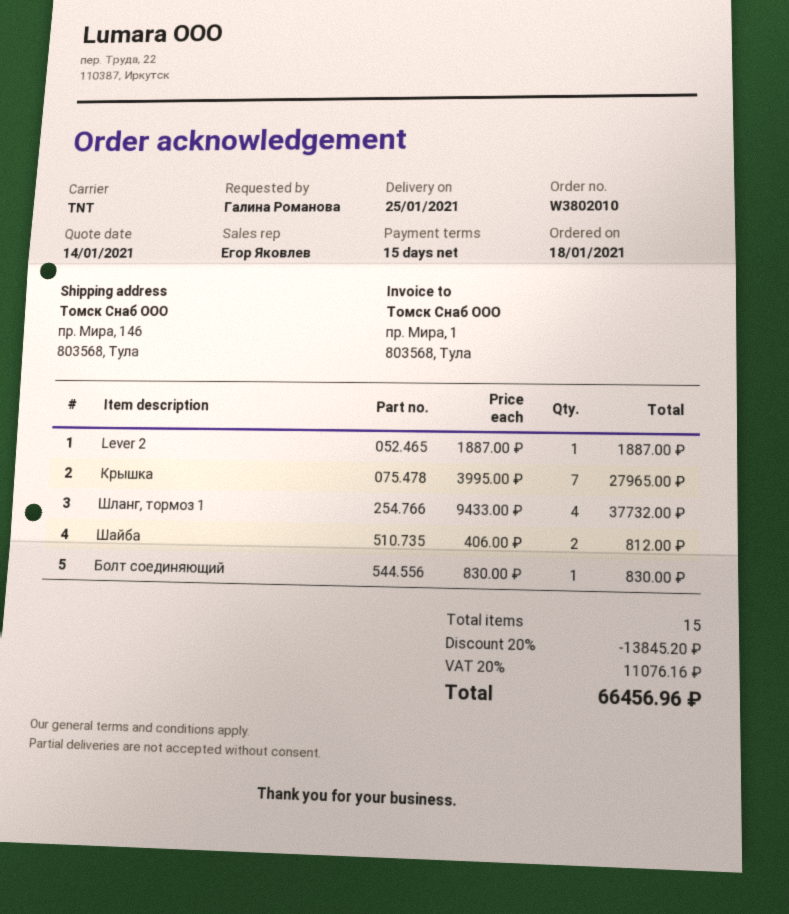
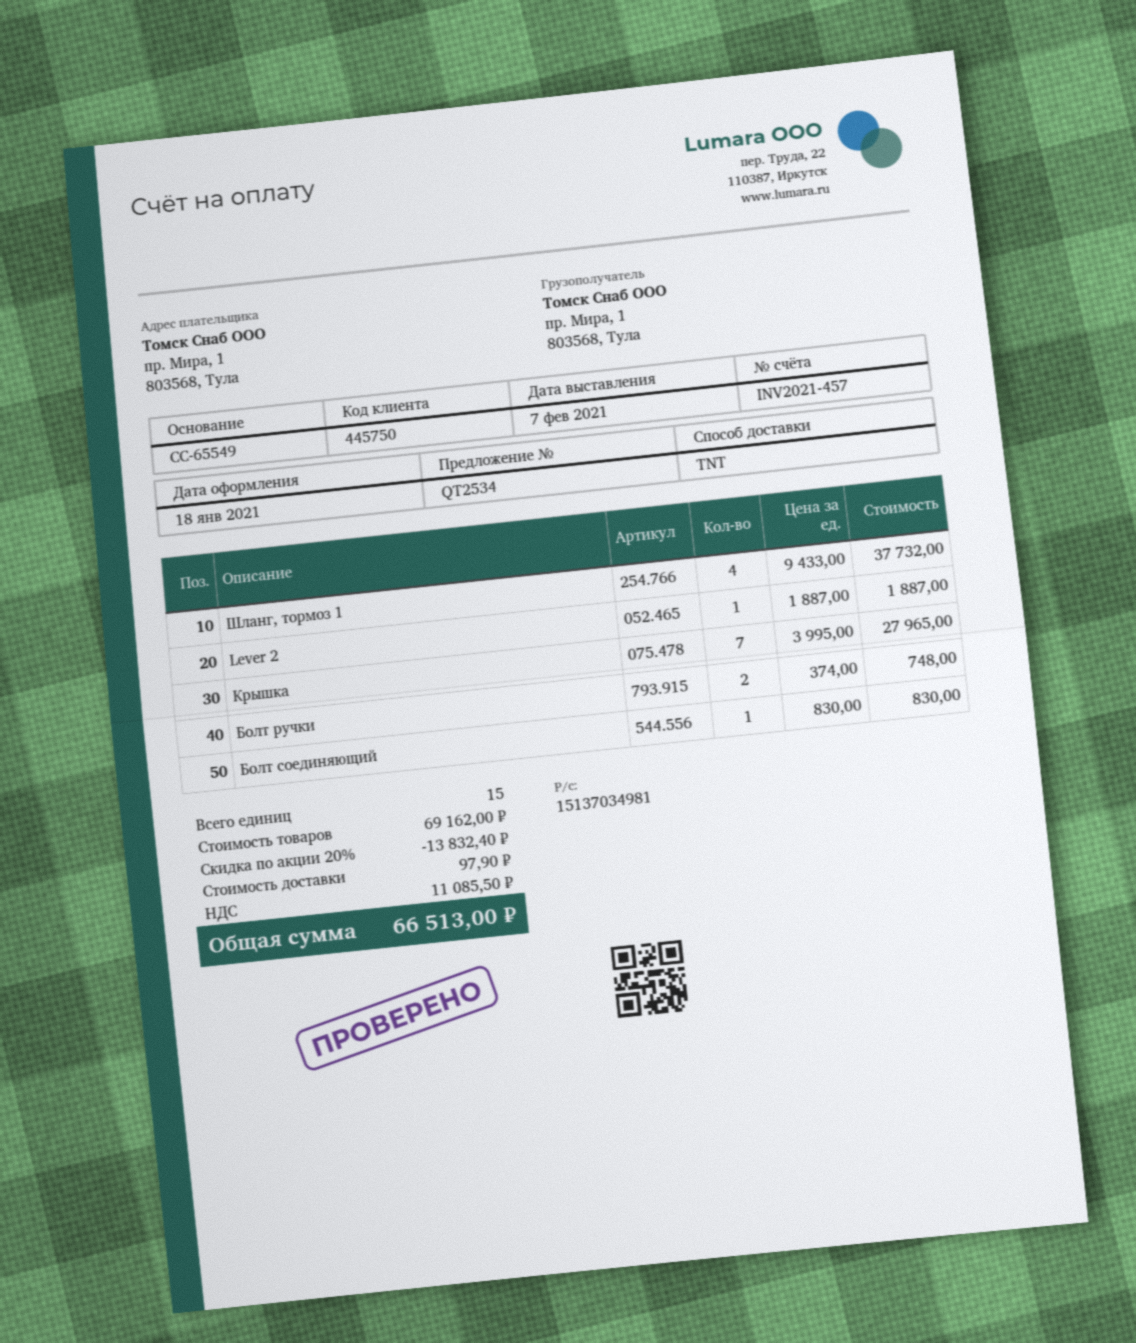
ship to: пр. Мира, 146, 803568, Тула -> пр. Мира, 1, 803568, Тула
Шайба: 2 x 406.00 = 812.00 -> none
Болт ручки: none -> 2 x 374.00 = 748.00
discount: 20% = 13845.20 -> 20% = 13832.40
shipping: none -> 97.90
tax: 11076.16 -> 11085.50
total: 66456.96 -> 66513.00

